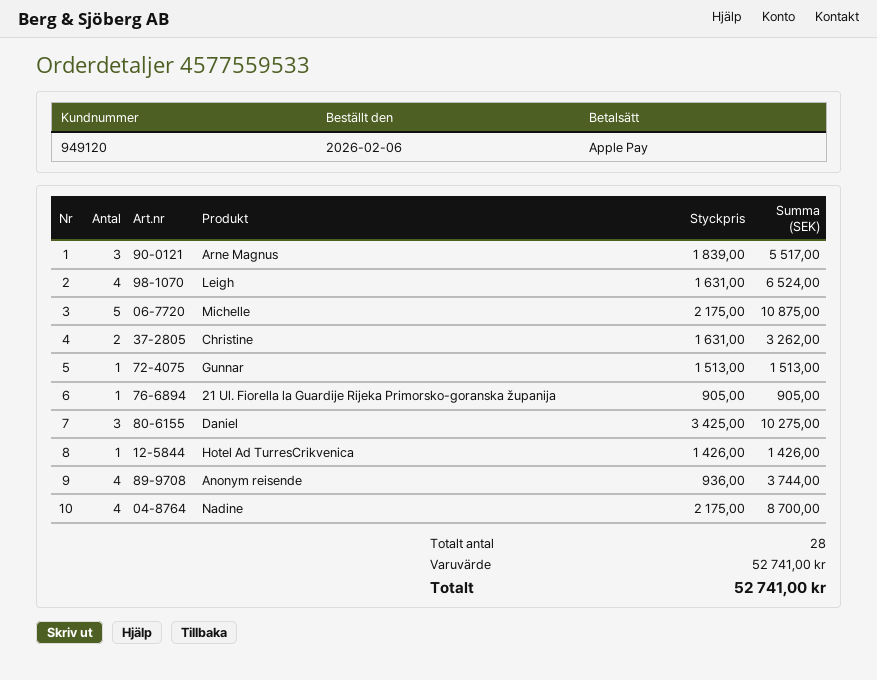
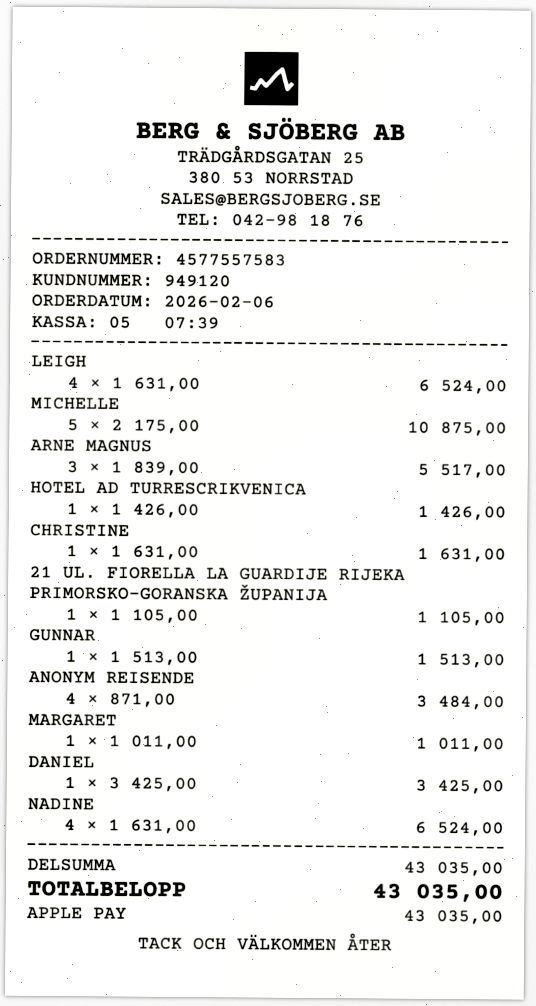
order number: 4577559533 -> 4577557583
Christine: 2 x 1631.00 = 3262.00 -> 1 x 1631.00 = 1631.00
21 Ul. Fiorella la Guardije Rijeka Primorsko-goranska županija: 1 x 905.00 = 905.00 -> 1 x 1105.00 = 1105.00
Daniel: 3 x 3425.00 = 10275.00 -> 1 x 3425.00 = 3425.00
Anonym reisende: 4 x 936.00 = 3744.00 -> 4 x 871.00 = 3484.00
Nadine: 4 x 2175.00 = 8700.00 -> 4 x 1631.00 = 6524.00
MARGARET: none -> 1 x 1011.00 = 1011.00
subtotal: 52741.00 -> 43035.00
total: 52741.00 -> 43035.00

